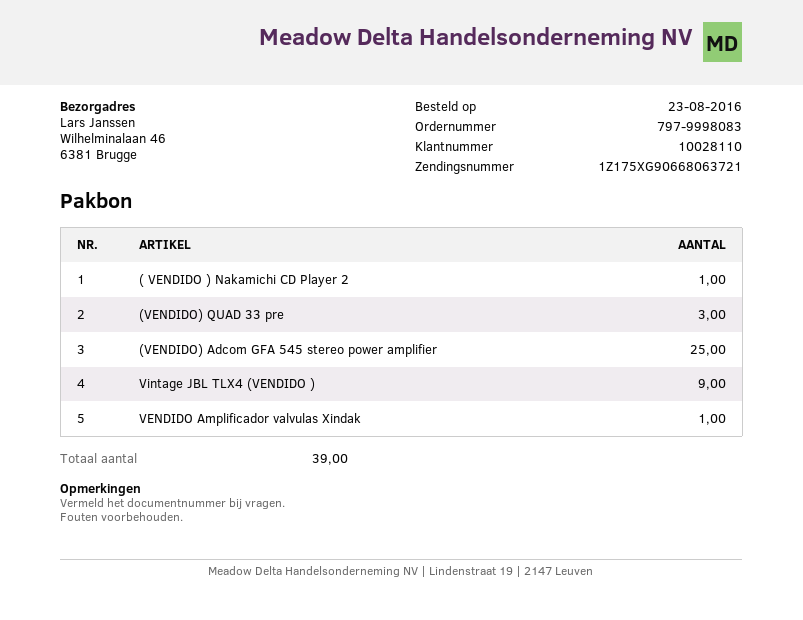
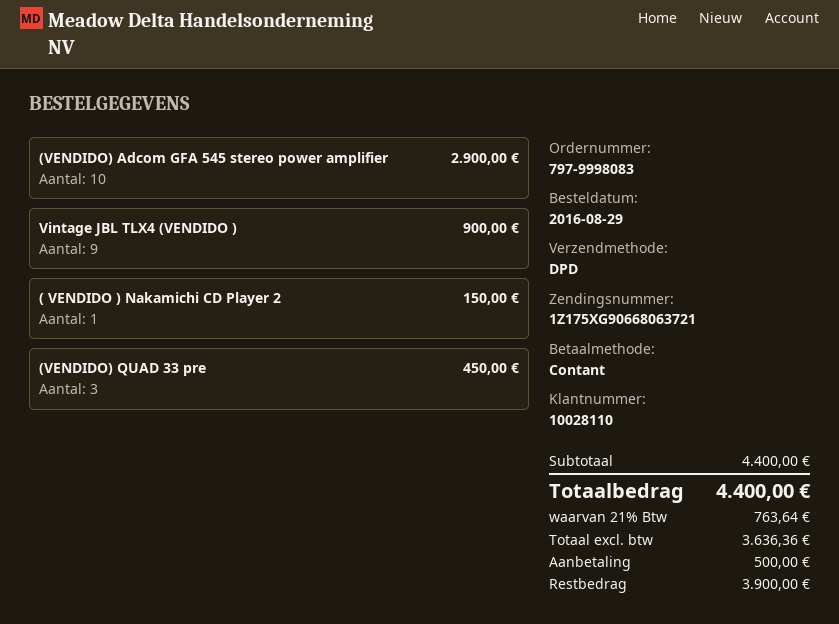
order date: 2016-08-23 -> 2016-08-29
(VENDIDO) Adcom GFA 545 stereo power amplifier: 25 -> 10
VENDIDO Amplificador valvulas Xindak: 1 -> none

